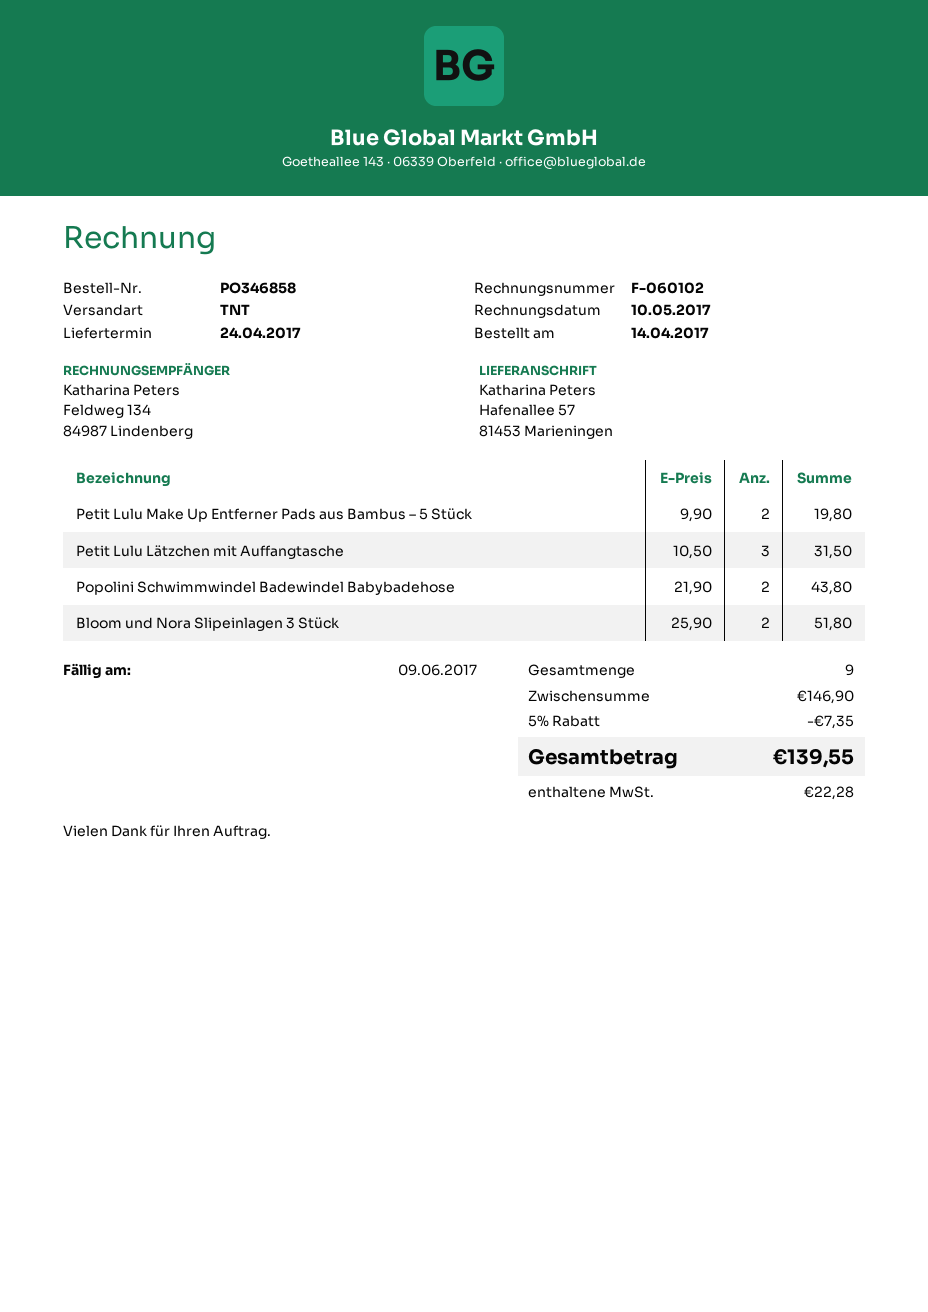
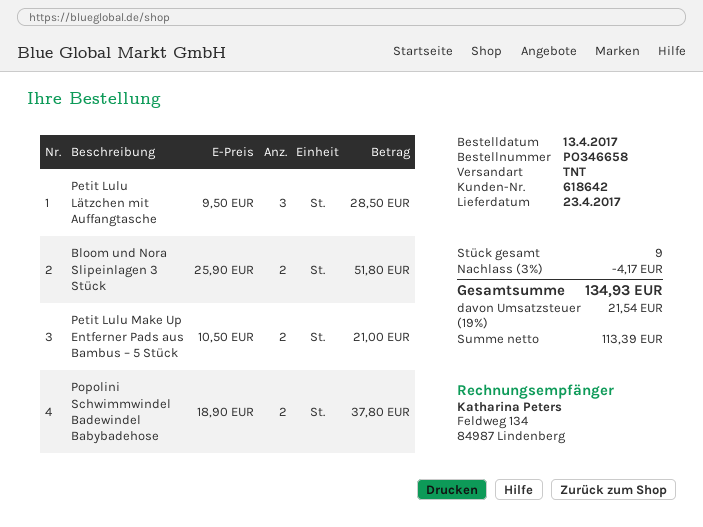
order number: PO346858 -> PO346658
order date: 2017-04-14 -> 2017-04-13
delivery date: 2017-04-24 -> 2017-04-23
Petit Lulu Make Up Entferner Pads aus Bambus – 5 Stück: 2 x 9.90 = 19.80 -> 2 x 10.50 = 21.00
Petit Lulu Lätzchen mit Auffangtasche: 3 x 10.50 = 31.50 -> 3 x 9.50 = 28.50
Popolini Schwimmwindel Badewindel Babybadehose: 2 x 21.90 = 43.80 -> 2 x 18.90 = 37.80
discount: 5% = 7.35 -> 3% = 4.17
tax: 22.28 -> 21.54
total: 139.55 -> 134.93

